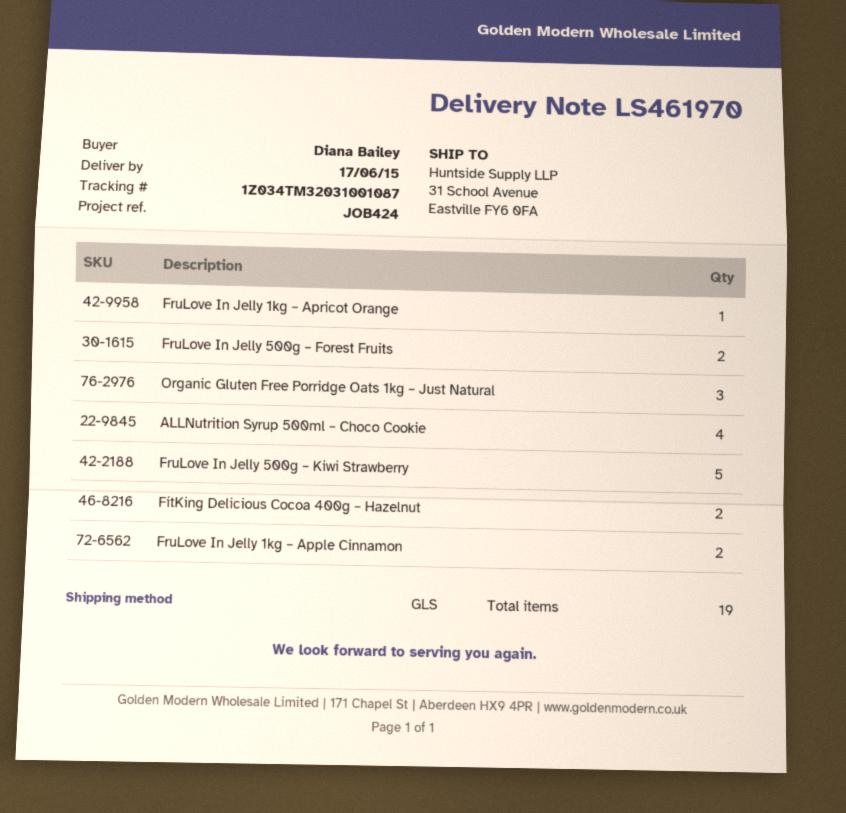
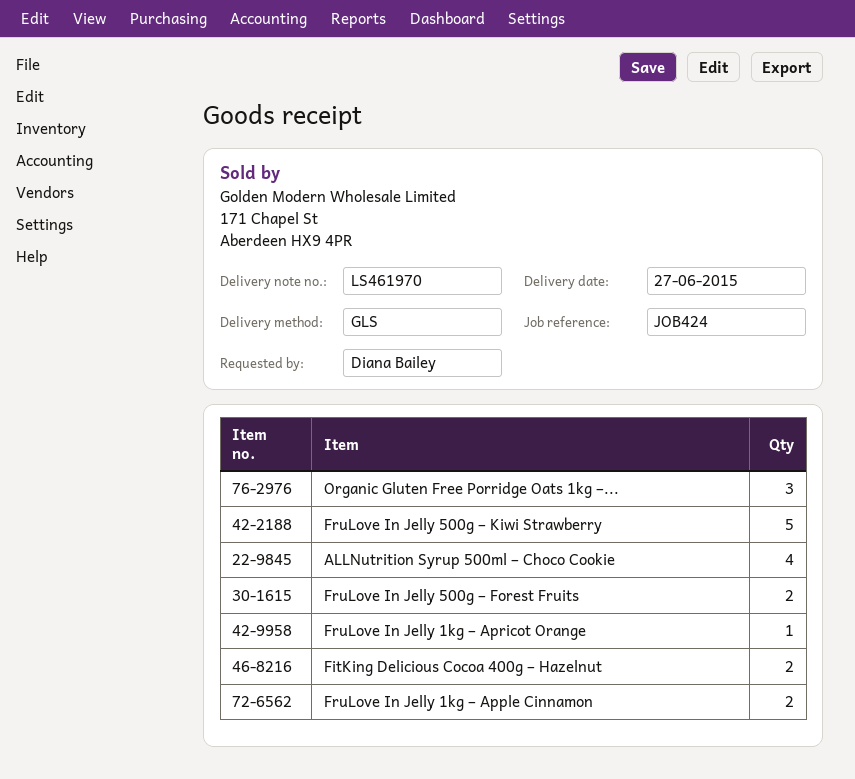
delivery date: 2015-06-17 -> 2015-06-27

